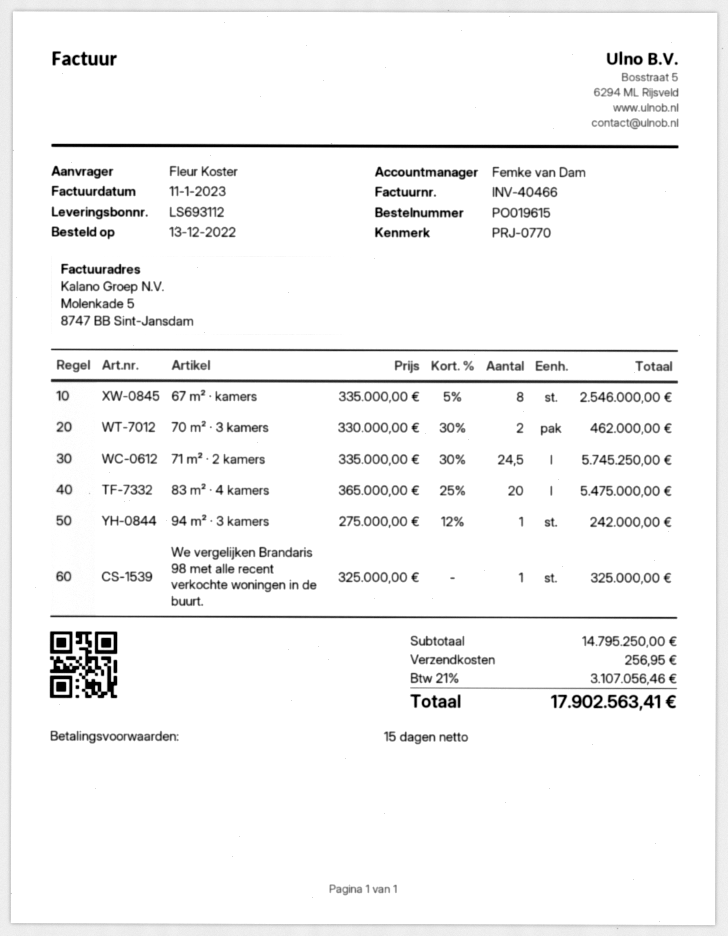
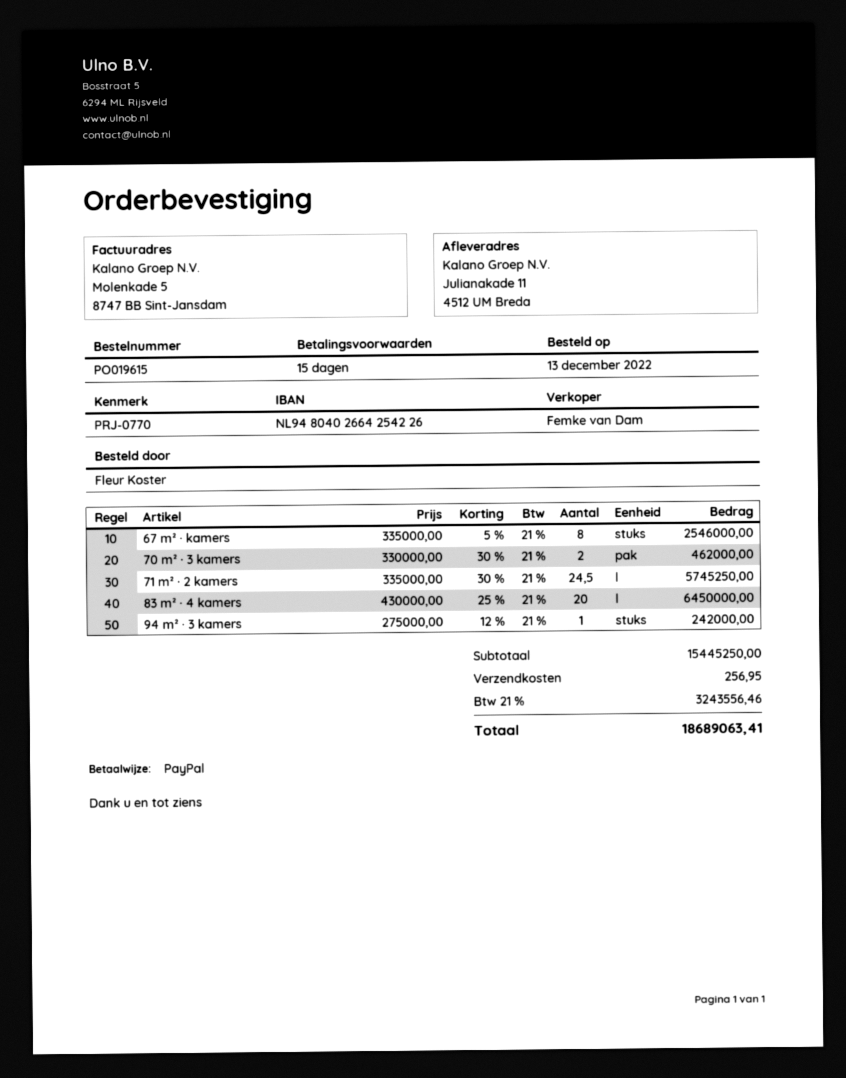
83 m² · 4 kamers: 20 x 365000.00 - 25% = 5475000.00 -> 20 x 430000.00 - 25% = 6450000.00
We vergelijken Brandaris 98 met alle recent verkochte woningen in de buurt.: 1 x 325000.00 = 325000.00 -> none
subtotal: 14795250.00 -> 15445250.00
tax: 21% = 3107056.46 -> 21% = 3243556.46
total: 17902563.41 -> 18689063.41

